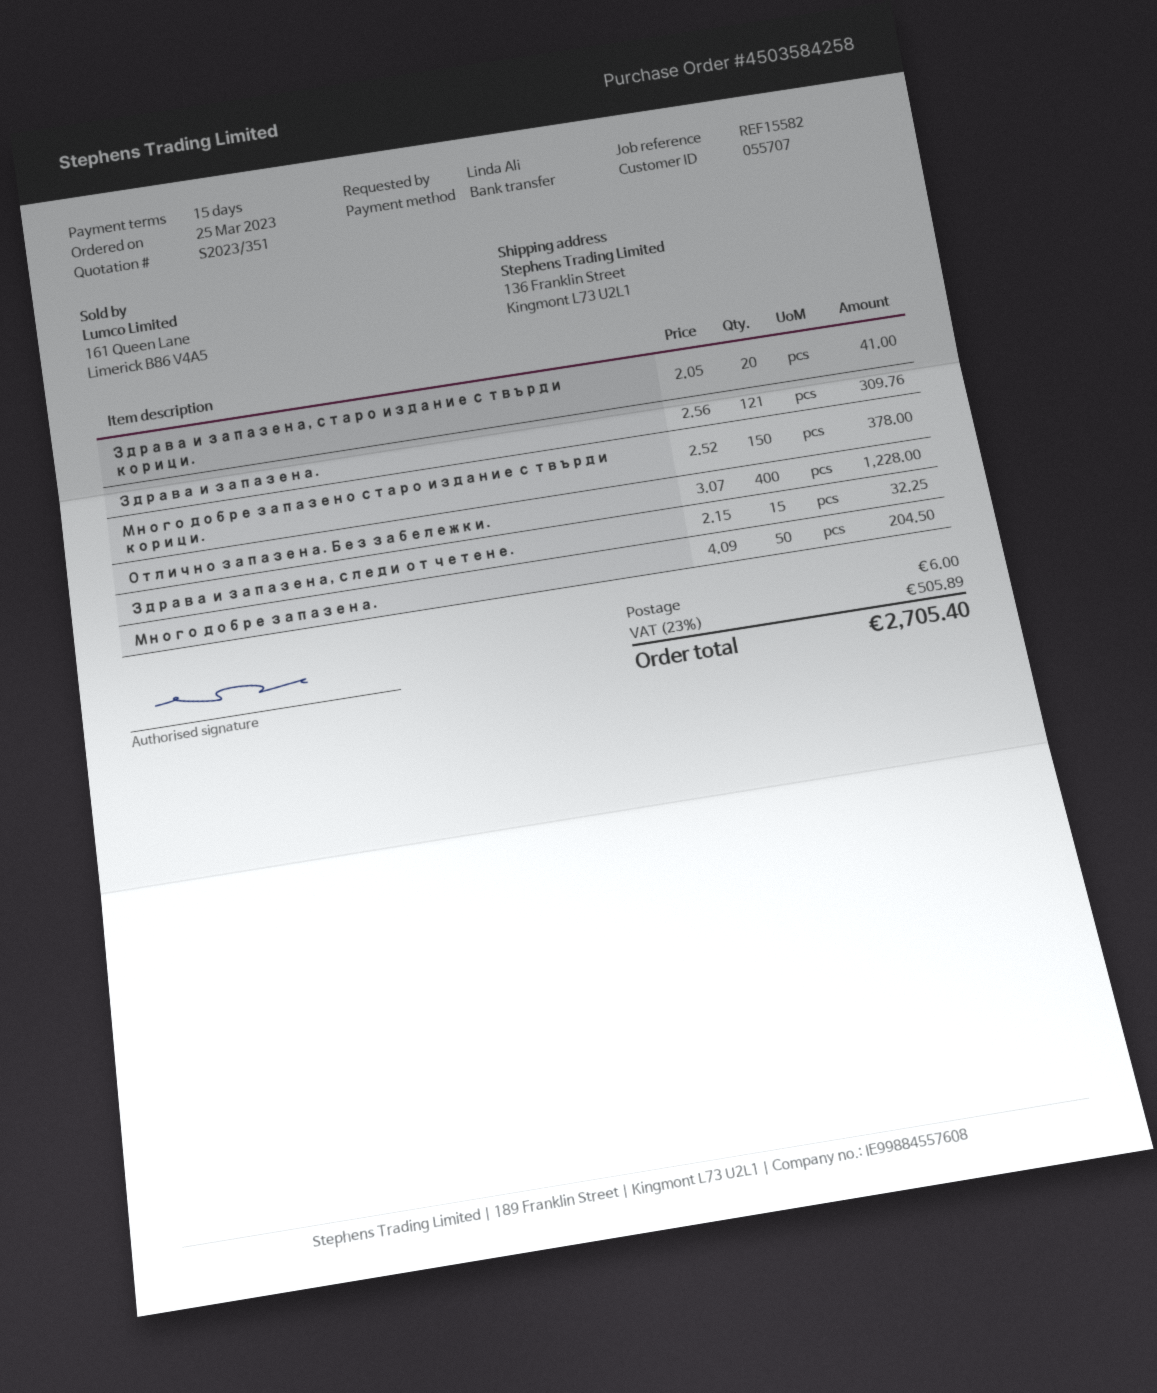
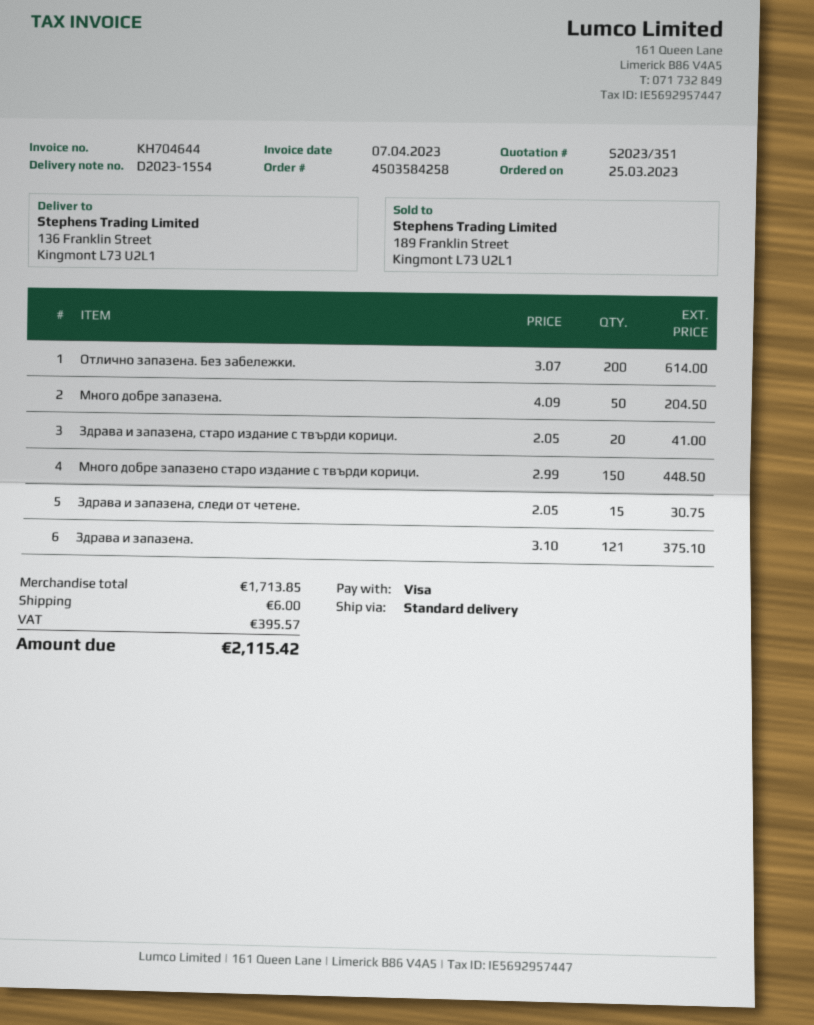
payment method: bank transfer -> Visa
Здрава и запазена.: 121 x 2.56 = 309.76 -> 121 x 3.10 = 375.10
Много добре запазено старо издание с твърди корици.: 150 x 2.52 = 378.00 -> 150 x 2.99 = 448.50
Отлично запазена. Без забележки.: 400 x 3.07 = 1228.00 -> 200 x 3.07 = 614.00
Здрава и запазена, следи от четене.: 15 x 2.15 = 32.25 -> 15 x 2.05 = 30.75
tax: 505.89 -> 395.57
total: 2705.40 -> 2115.42

